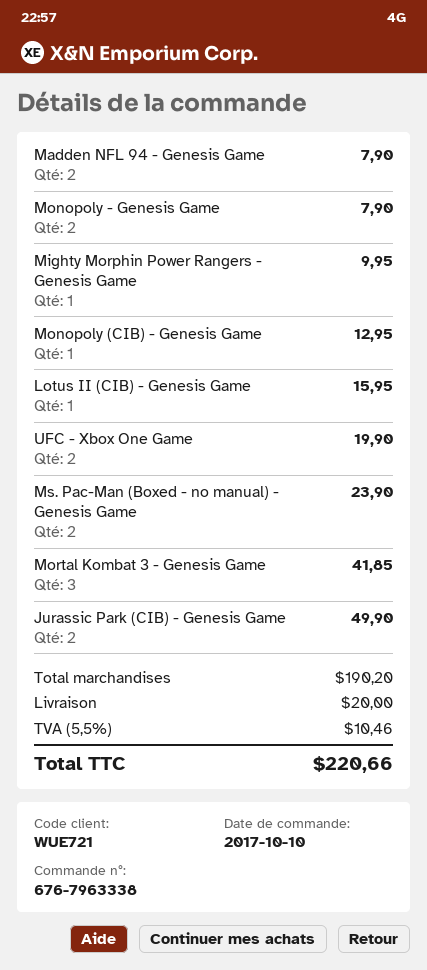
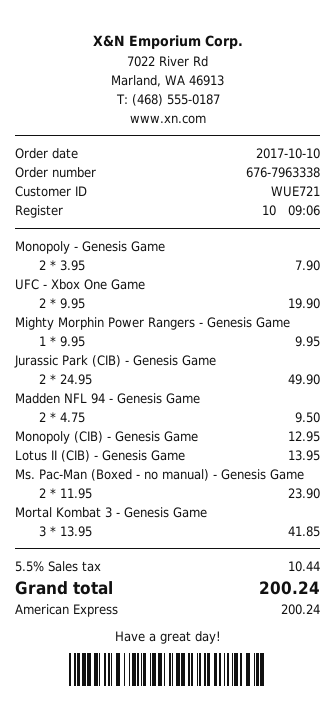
Madden NFL 94 - Genesis Game: 2 for 7.90 -> 2 for 9.50
Lotus II (CIB) - Genesis Game: 1 for 15.95 -> 1 for 13.95
shipping: 20.00 -> none
tax: 5.5% = 10.46 -> 5.5% = 10.44
total: 220.66 -> 200.24

